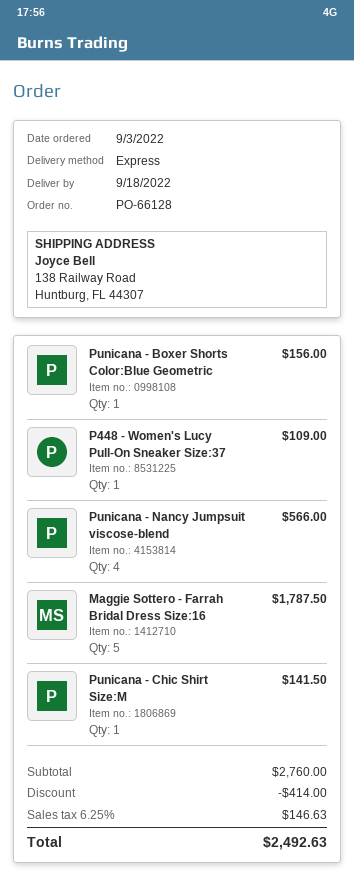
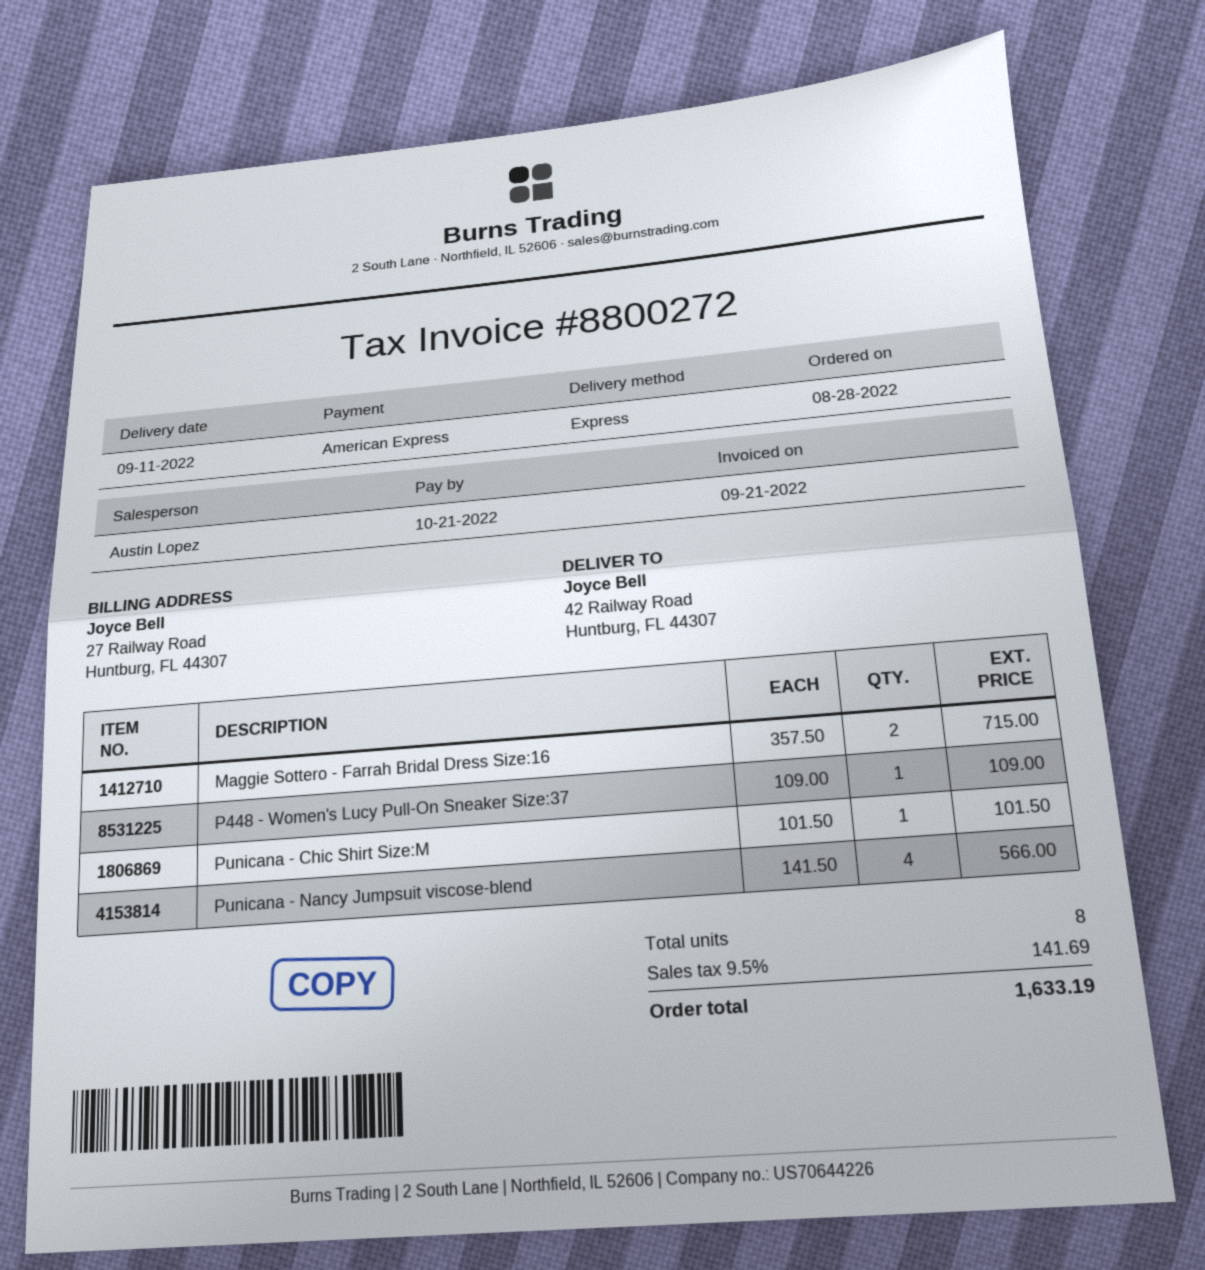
order date: 2022-09-03 -> 2022-08-28
delivery date: 2022-09-18 -> 2022-09-11
ship to: 138 Railway Road, Huntburg, FL 44307 -> 42 Railway Road, Huntburg, FL 44307
Punicana - Boxer Shorts Color:Blue Geometric: 1 for 156.00 -> none
Maggie Sottero - Farrah Bridal Dress Size:16: 5 for 1787.50 -> 2 for 715.00
Punicana - Chic Shirt Size:M: 1 for 141.50 -> 1 for 101.50
discount: 414.00 -> none
tax: 6.25% = 146.63 -> 9.5% = 141.69
total: 2492.63 -> 1633.19

